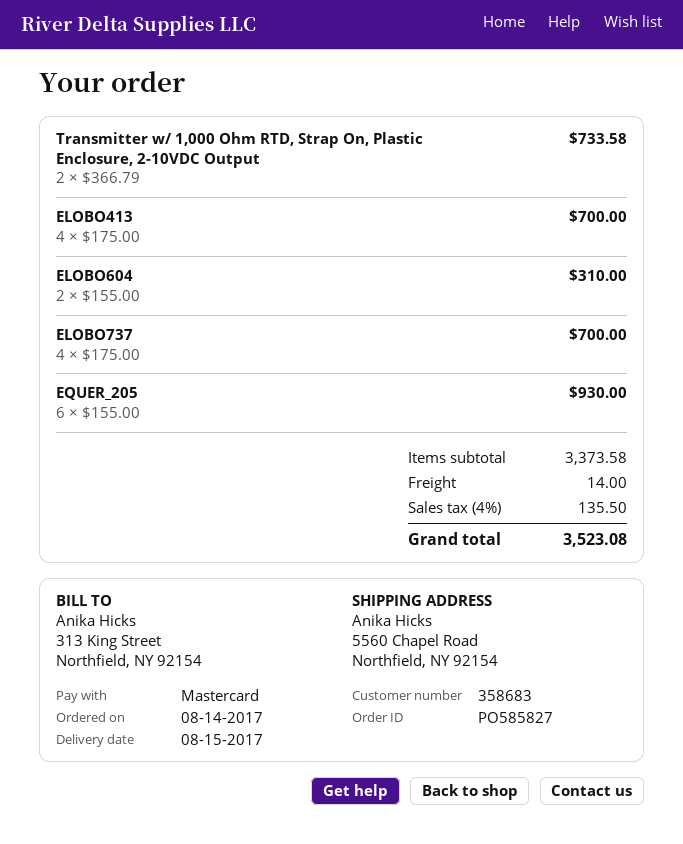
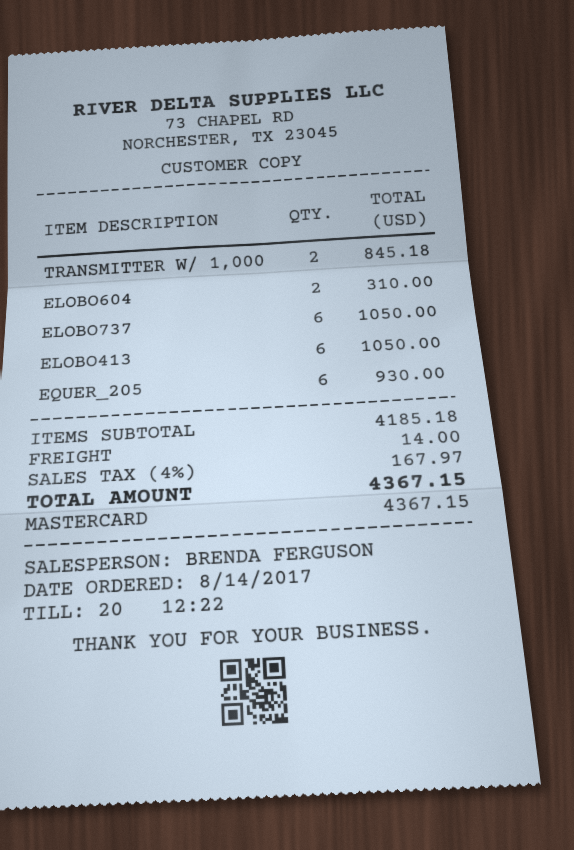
Transmitter w/ 1,000 Ohm RTD, Strap On, Plastic Enclosure, 2-10VDC Output: 2 for 733.58 -> 2 for 845.18
ELOBO413: 4 for 700.00 -> 6 for 1050.00
ELOBO737: 4 for 700.00 -> 6 for 1050.00
subtotal: 3373.58 -> 4185.18
tax: 4% = 135.50 -> 4% = 167.97
total: 3523.08 -> 4367.15

